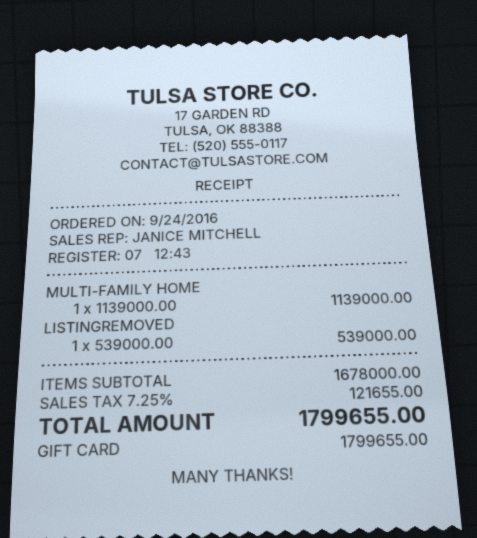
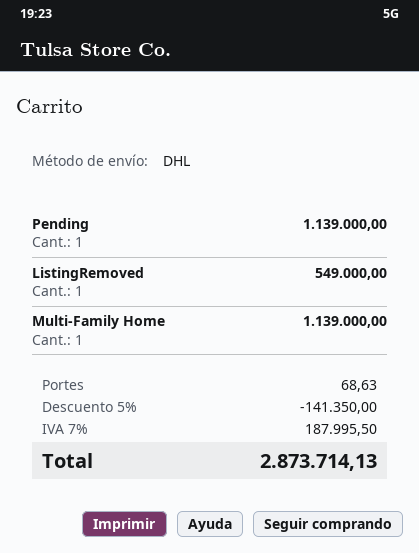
LISTINGREMOVED: 1 for 539000.00 -> 1 for 549000.00
Pending: none -> 1 for 1139000.00
discount: none -> 5% = 141350.00
shipping: none -> 68.63
tax: 7.25% = 121655.00 -> 7% = 187995.50
total: 1799655.00 -> 2873714.13

